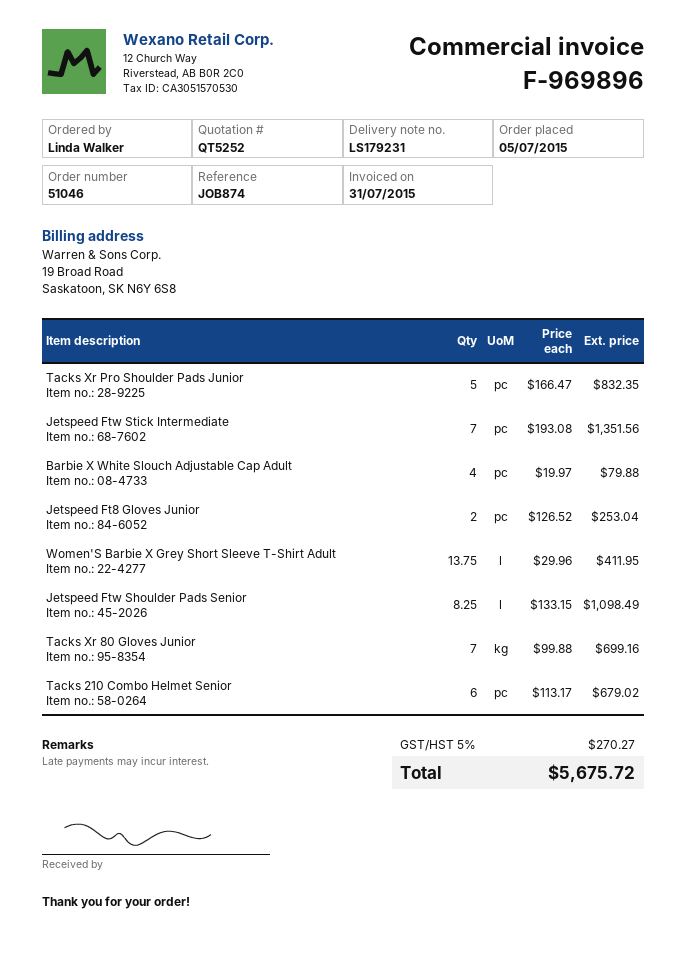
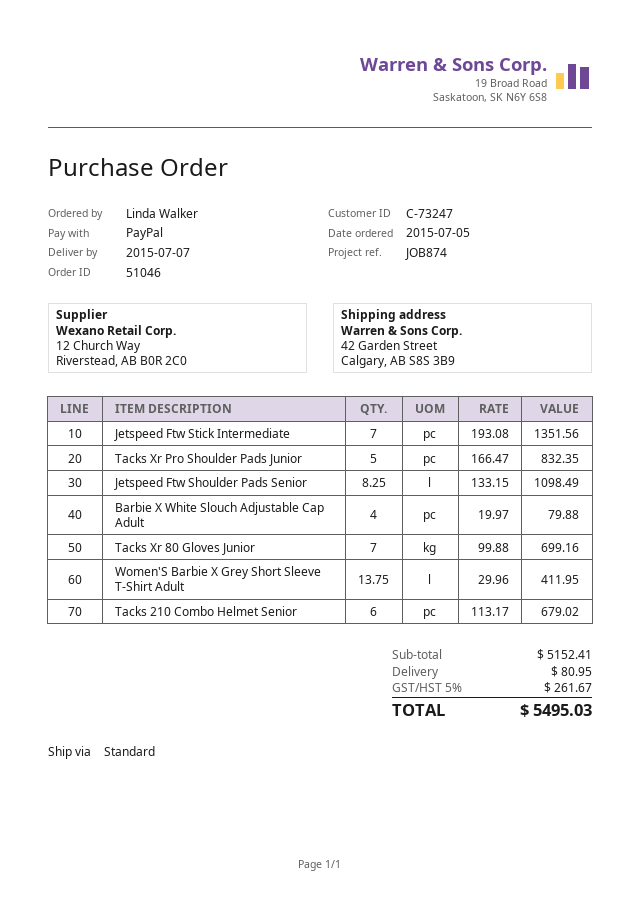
Jetspeed Ft8 Gloves Junior: 2 x 126.52 = 253.04 -> none
shipping: none -> 80.95
tax: 5% = 270.27 -> 5% = 261.67
total: 5675.72 -> 5495.03

